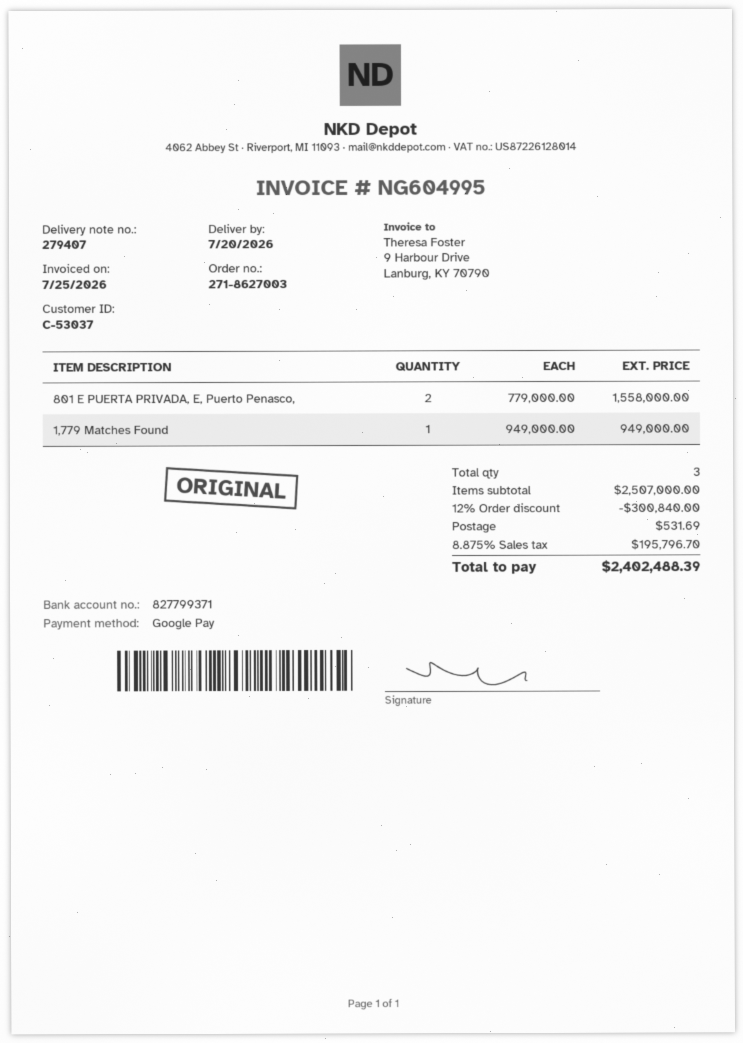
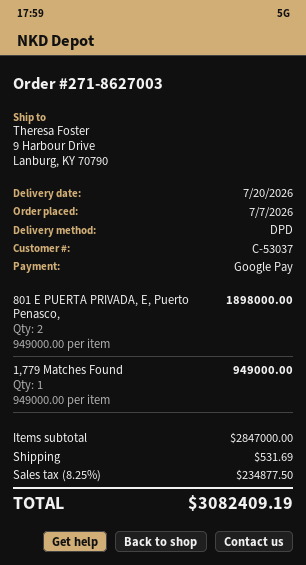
801 E PUERTA PRIVADA, E, Puerto Penasco,: 2 x 779000.00 = 1558000.00 -> 2 x 949000.00 = 1898000.00
subtotal: 2507000.00 -> 2847000.00
discount: 12% = 300840.00 -> none
tax: 8.875% = 195796.70 -> 8.25% = 234877.50
total: 2402488.39 -> 3082409.19

